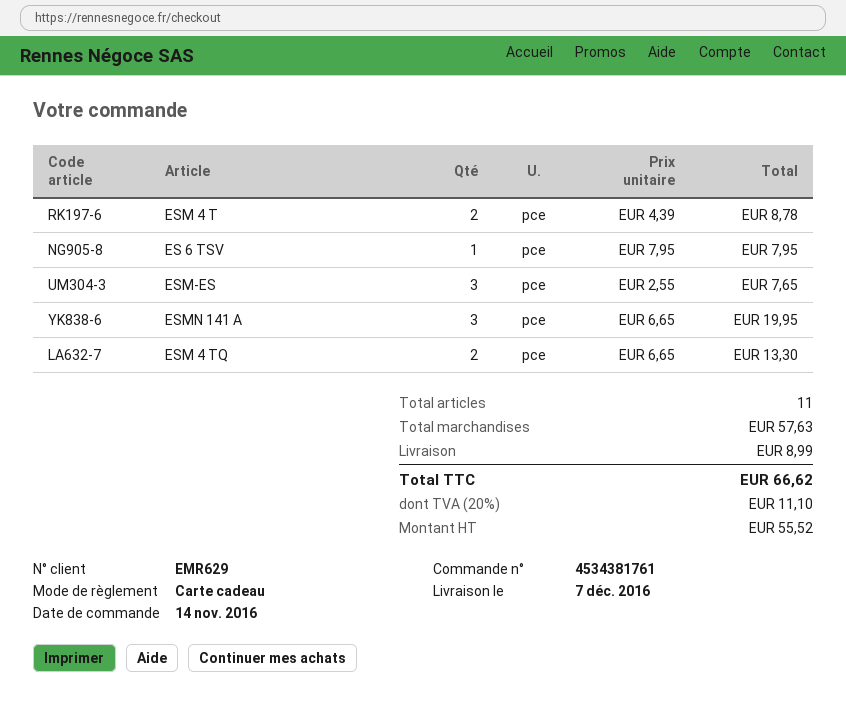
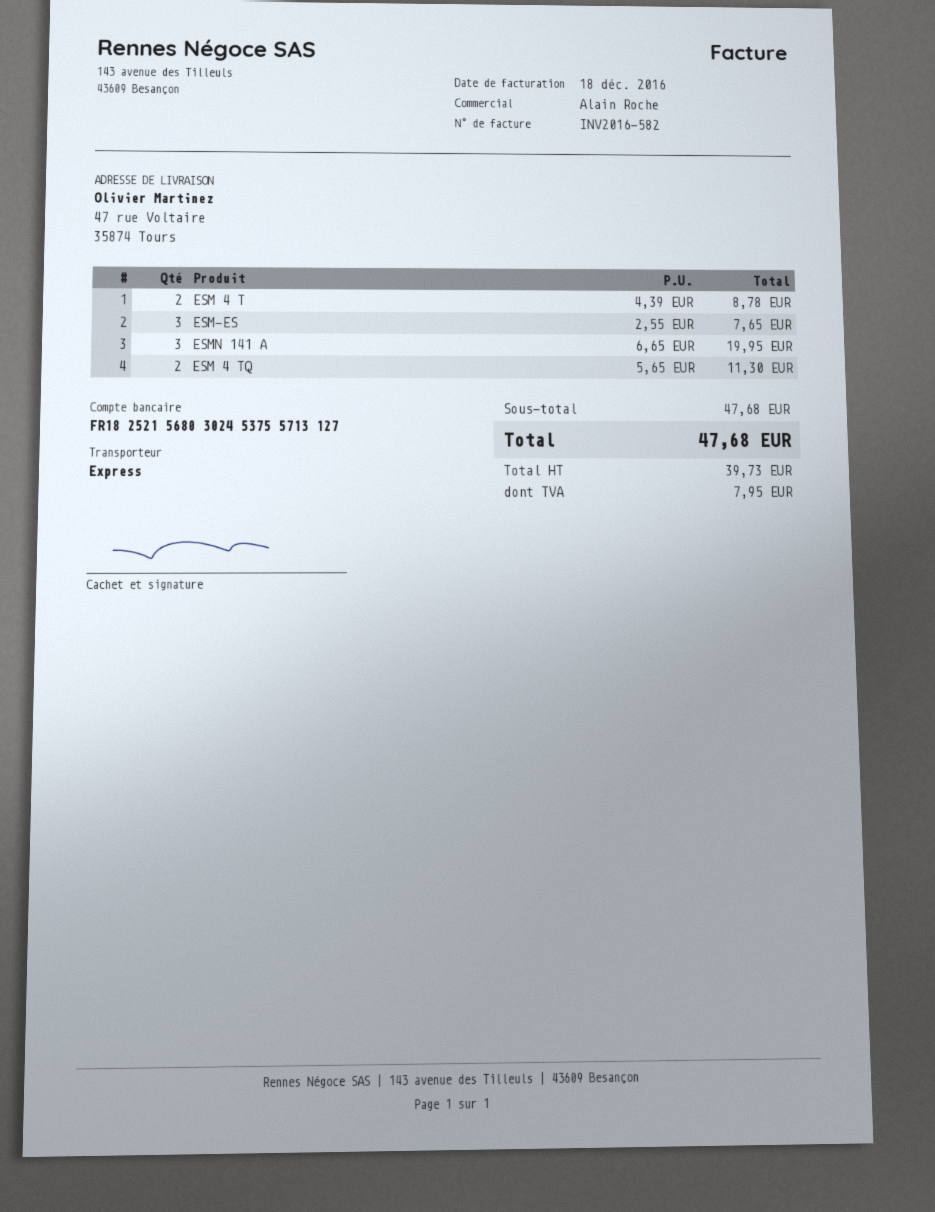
ES 6 TSV: 1 x 7.95 = 7.95 -> none
ESM 4 TQ: 2 x 6.65 = 13.30 -> 2 x 5.65 = 11.30
subtotal: 57.63 -> 47.68
shipping: 8.99 -> none
net: 55.52 -> 39.73
tax: 11.10 -> 7.95
total: 66.62 -> 47.68

